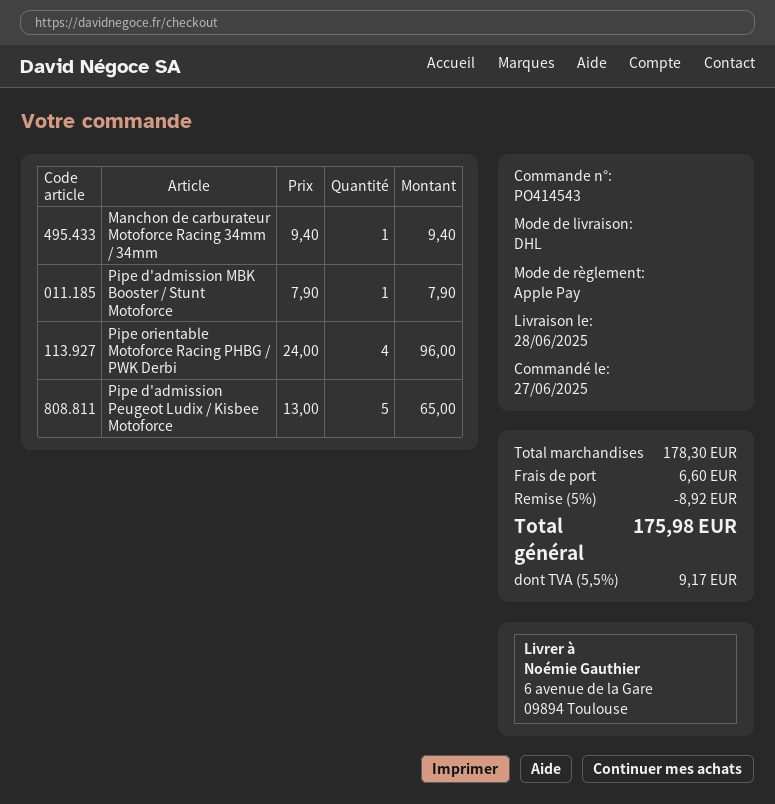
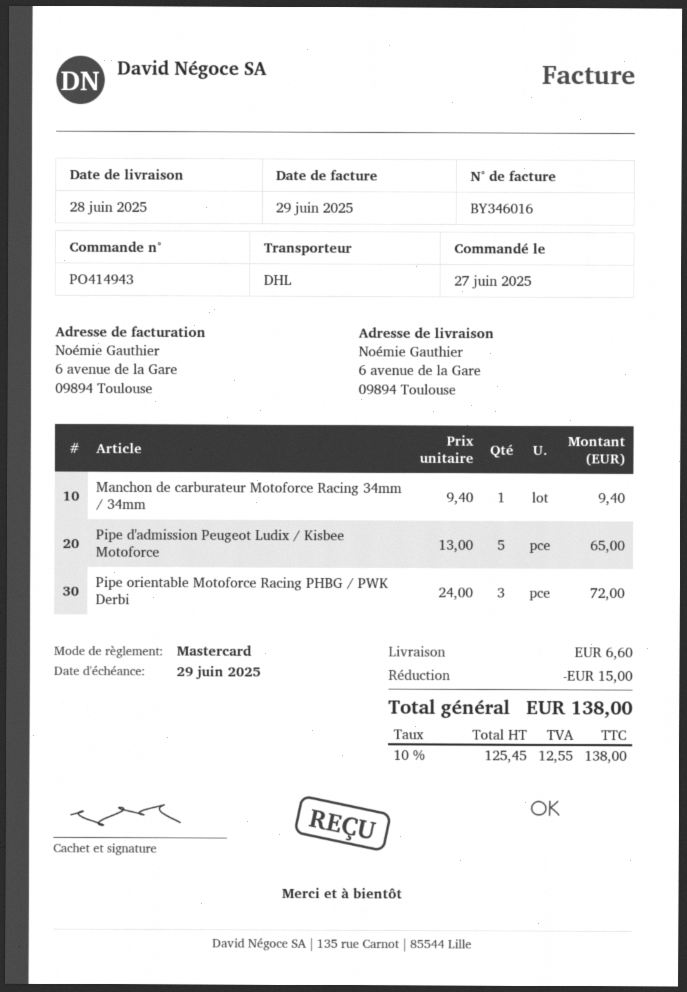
order number: PO414543 -> PO414943
payment method: Apple Pay -> Mastercard
Pipe d'admission MBK Booster / Stunt Motoforce: 1 x 7.90 = 7.90 -> none
Pipe orientable Motoforce Racing PHBG / PWK Derbi: 4 x 24.00 = 96.00 -> 3 x 24.00 = 72.00
discount: 8.92 -> 15.00
tax: 5.5% = 9.17 -> 10% = 12.55
total: 175.98 -> 138.00

